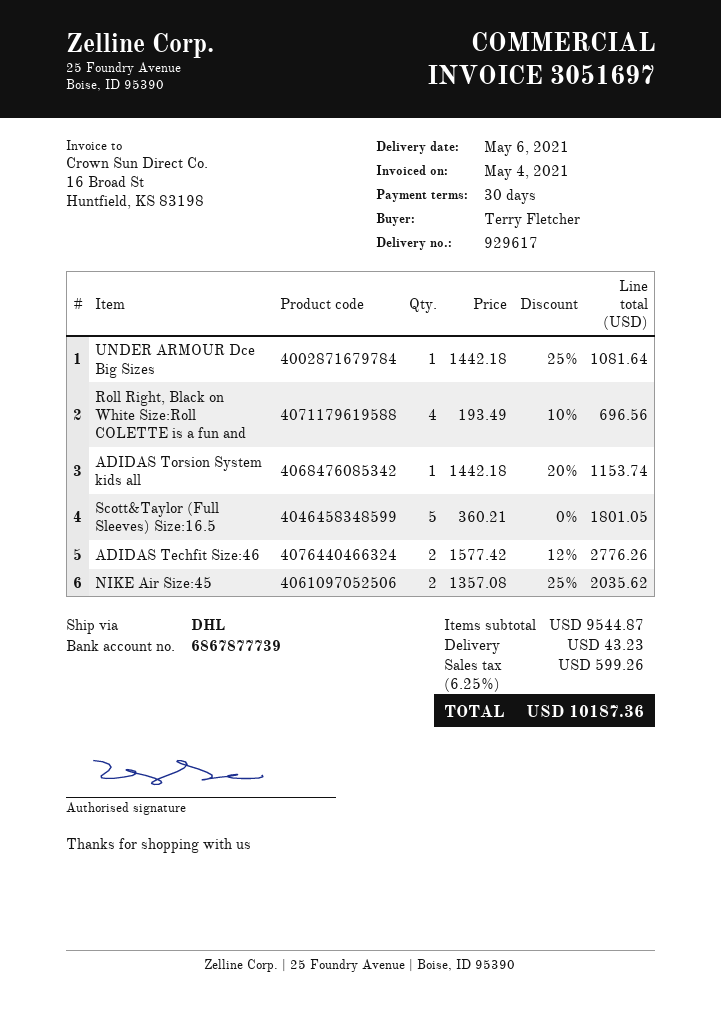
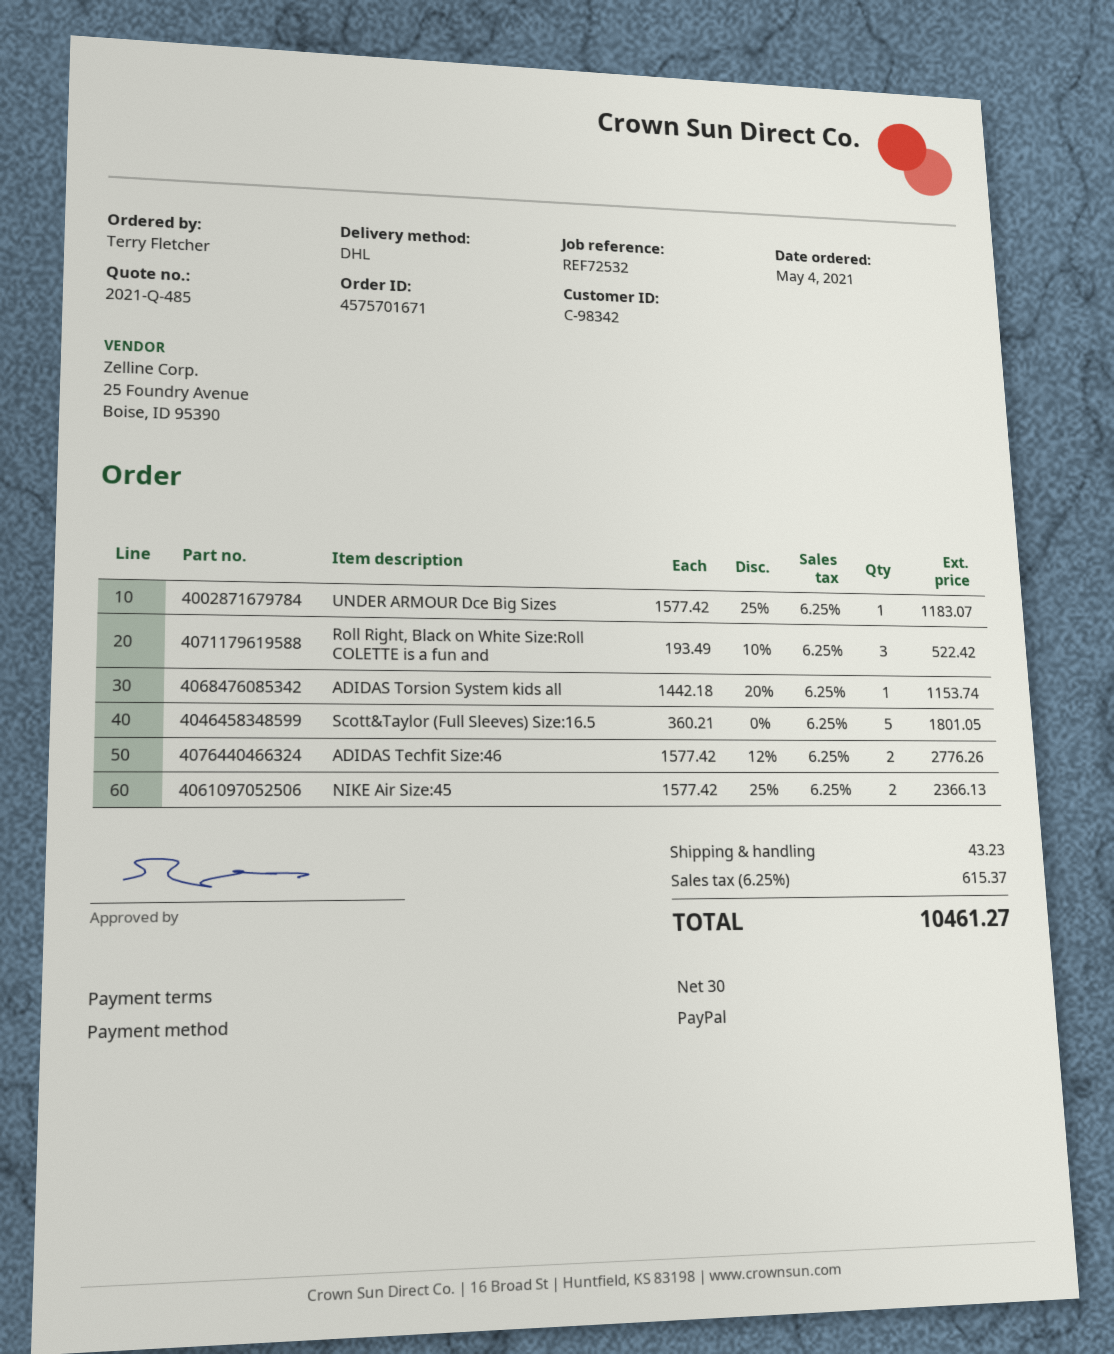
UNDER ARMOUR Dce Big Sizes: 1 x 1442.18 - 25% = 1081.64 -> 1 x 1577.42 - 25% = 1183.07
Roll Right, Black on White Size:Roll COLETTE is a fun and: 4 x 193.49 - 10% = 696.56 -> 3 x 193.49 - 10% = 522.42
NIKE Air Size:45: 2 x 1357.08 - 25% = 2035.62 -> 2 x 1577.42 - 25% = 2366.13
tax: 6.25% = 599.26 -> 6.25% = 615.37
total: 10187.36 -> 10461.27

